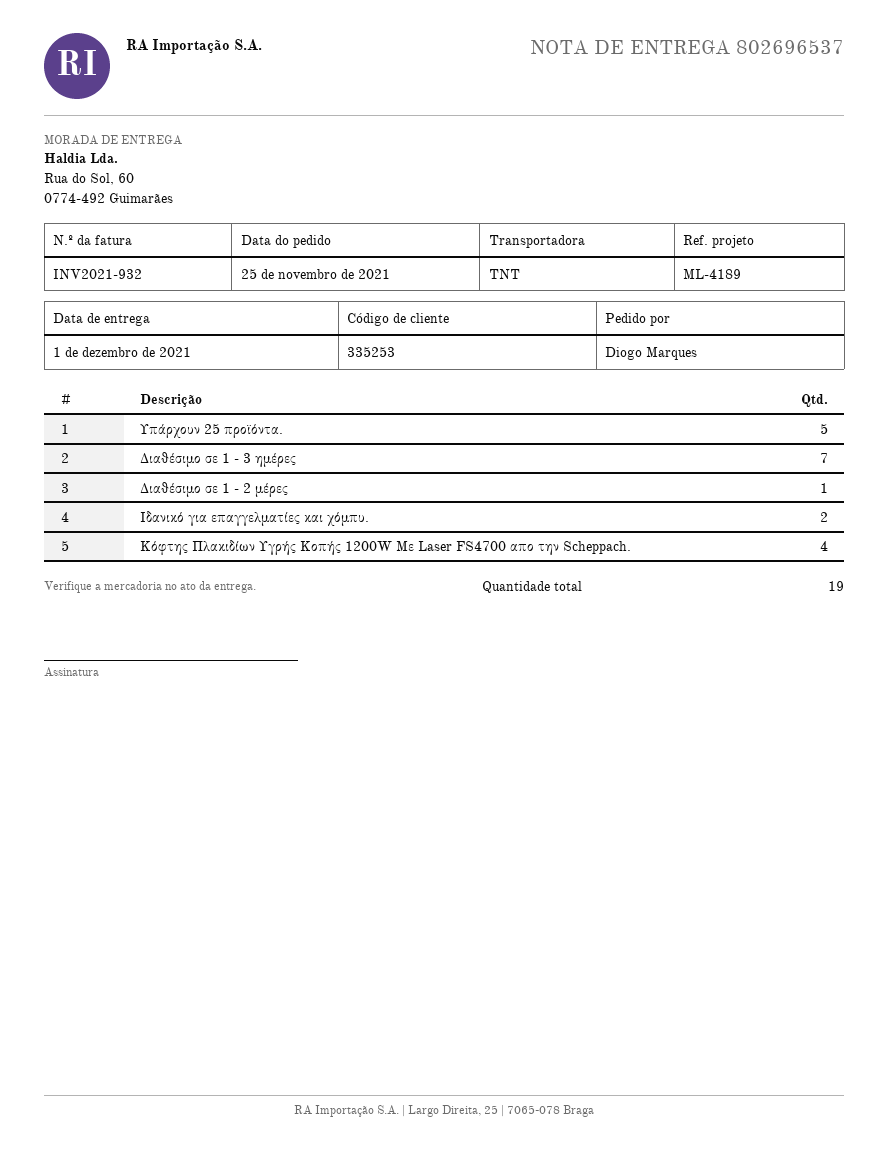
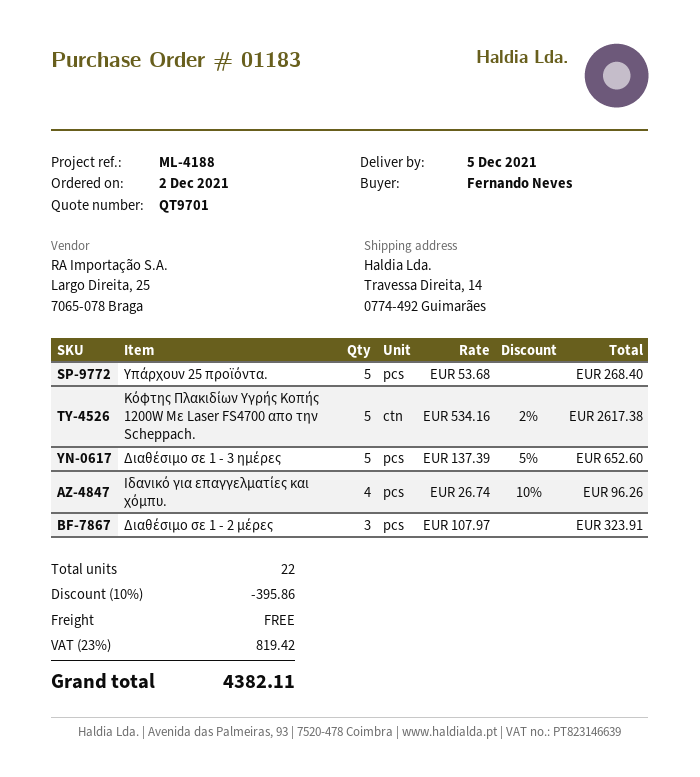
order date: 2021-11-25 -> 2021-12-02
delivery date: 2021-12-01 -> 2021-12-05
reference: ML-4189 -> ML-4188
ordered by: Diogo Marques -> Fernando Neves
ship to: Rua do Sol, 60, 0774-492 Guimarães -> Travessa Direita, 14, 0774-492 Guimarães
Διαθέσιμο σε 1 - 3 ημέρες: 7 -> 5
Διαθέσιμο σε 1 - 2 μέρες: 1 -> 3
Ιδανικό για επαγγελματίες και χόμπυ.: 2 -> 4
Κόφτης Πλακιδίων Υγρής Κοπής 1200W Με Laser FS4700 απο την Scheppach.: 4 -> 5
total quantity: 19 -> 22

